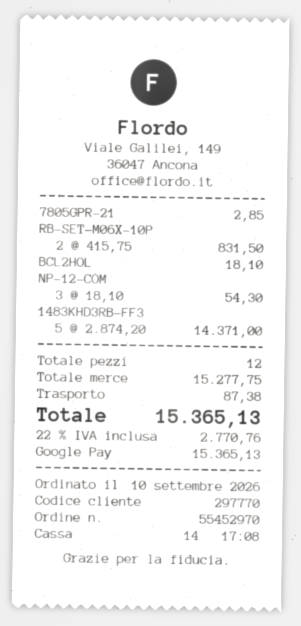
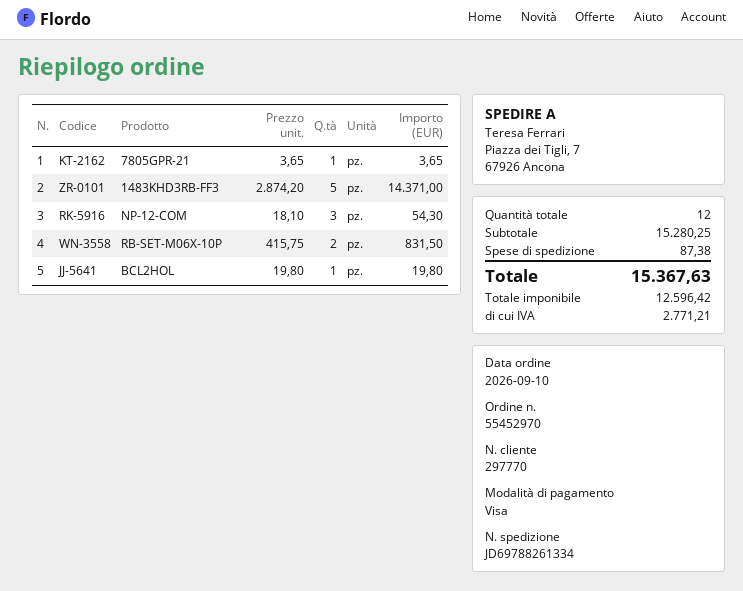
payment method: Google Pay -> Visa
7805GPR-21: 1 x 2.85 = 2.85 -> 1 x 3.65 = 3.65
BCL2HOL: 1 x 18.10 = 18.10 -> 1 x 19.80 = 19.80
subtotal: 15277.75 -> 15280.25
tax: 2770.76 -> 2771.21
total: 15365.13 -> 15367.63

